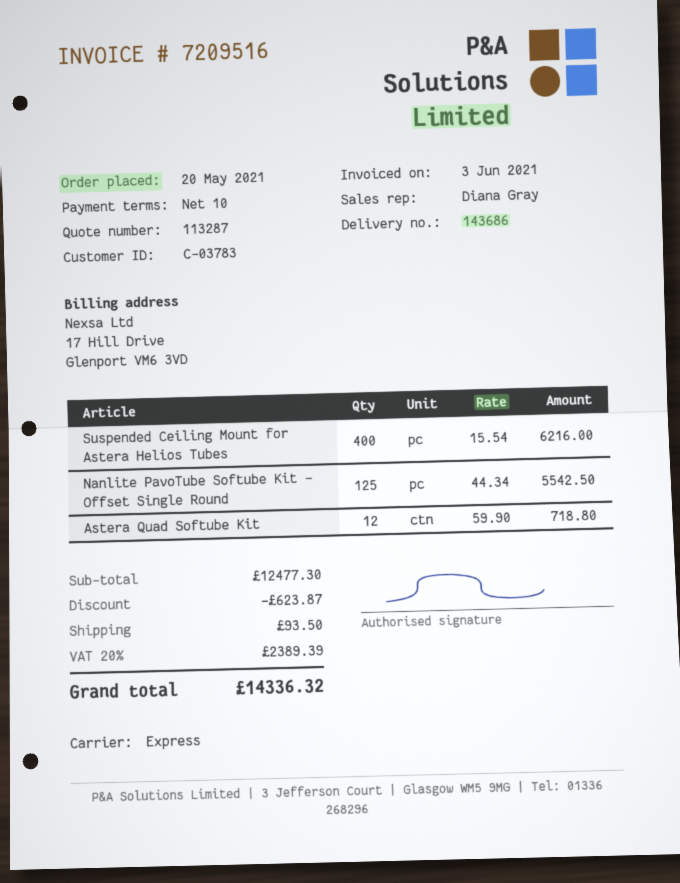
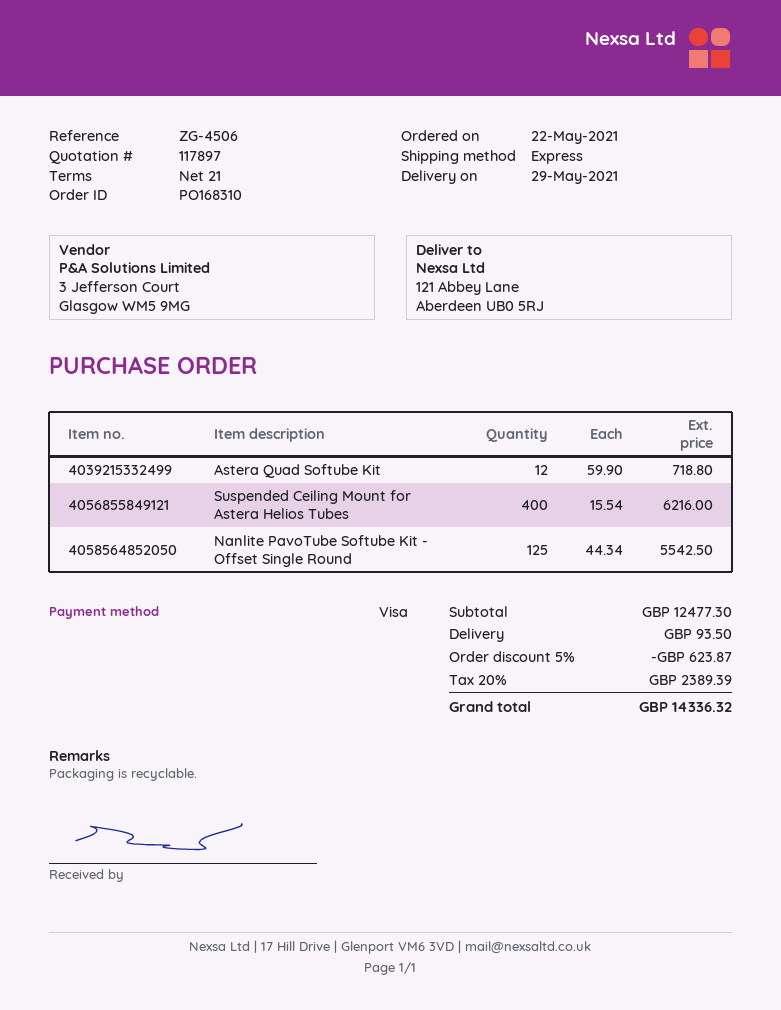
quote number: 113287 -> 117897
order date: 2021-05-20 -> 2021-05-22
payment terms: 10 days -> 21 days

